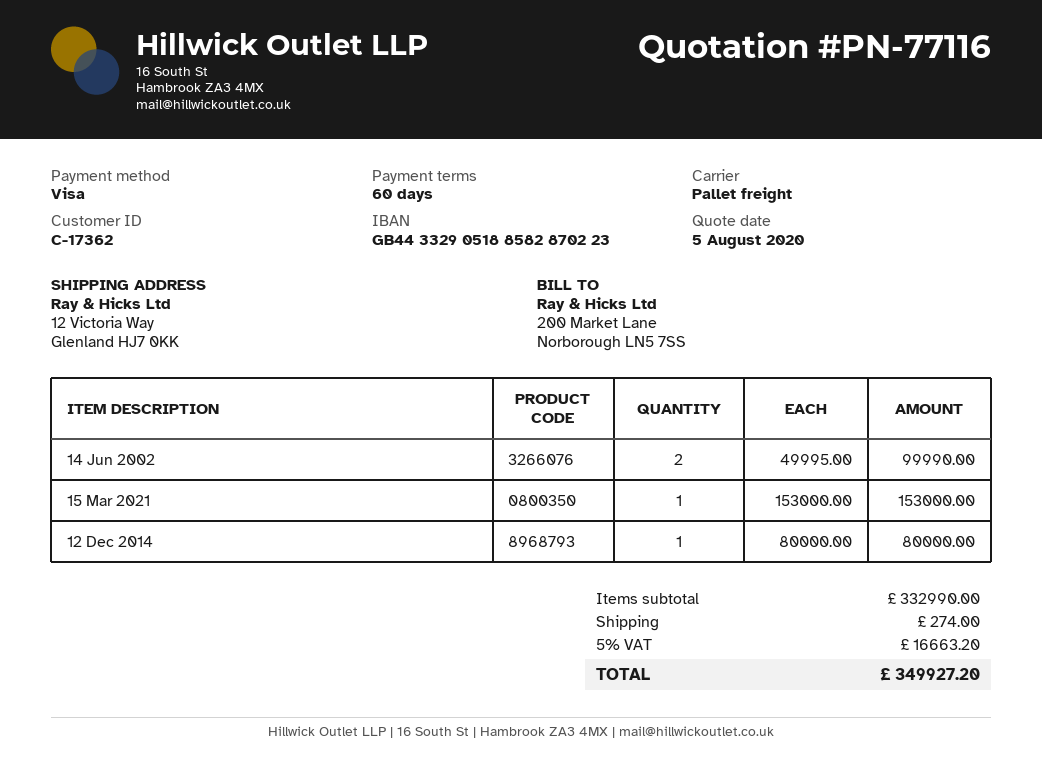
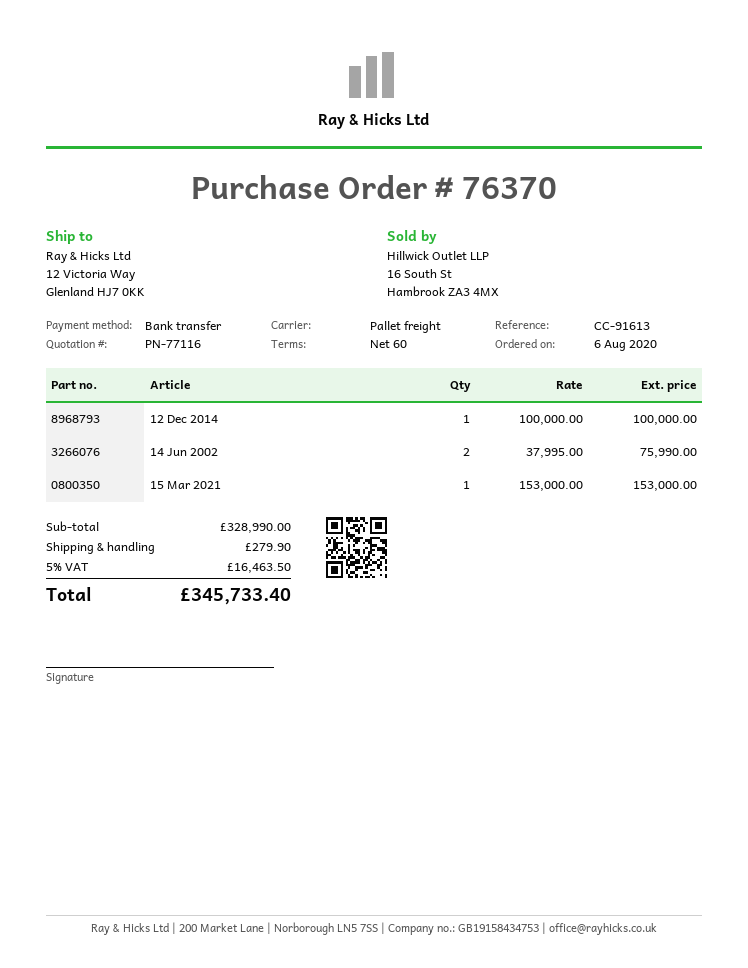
payment method: Visa -> bank transfer
14 Jun 2002: 2 x 49995.00 = 99990.00 -> 2 x 37995.00 = 75990.00
12 Dec 2014: 1 x 80000.00 = 80000.00 -> 1 x 100000.00 = 100000.00
subtotal: 332990.00 -> 328990.00
shipping: 274.00 -> 279.90
tax: 5% = 16663.20 -> 5% = 16463.50
total: 349927.20 -> 345733.40

